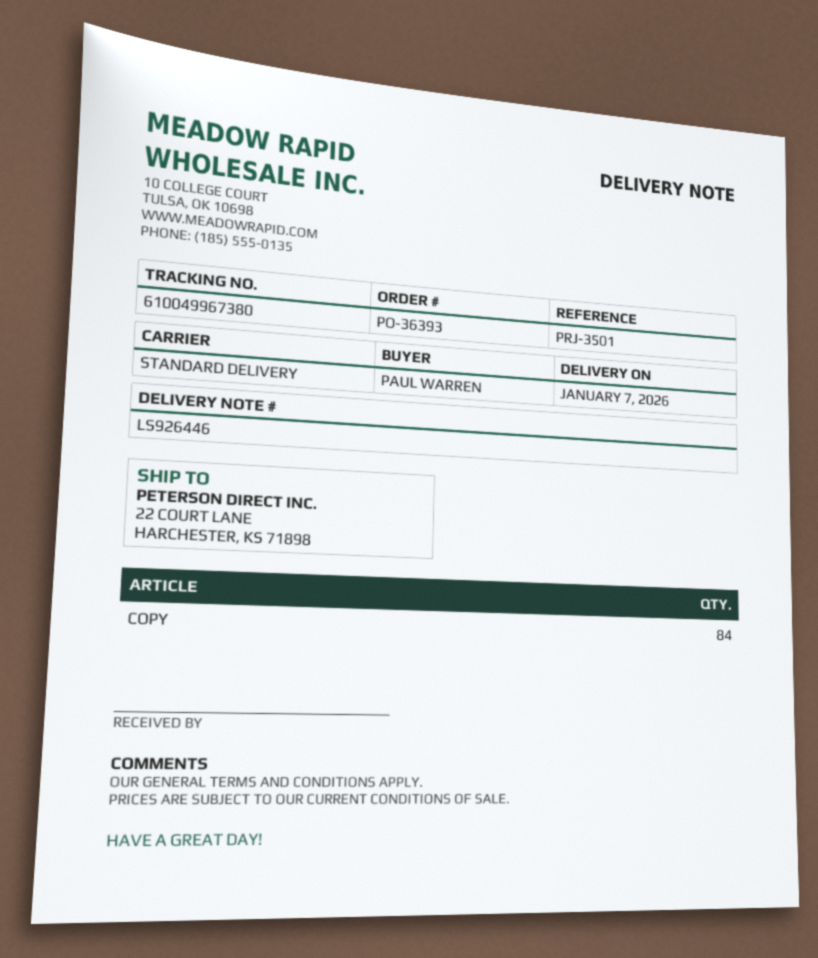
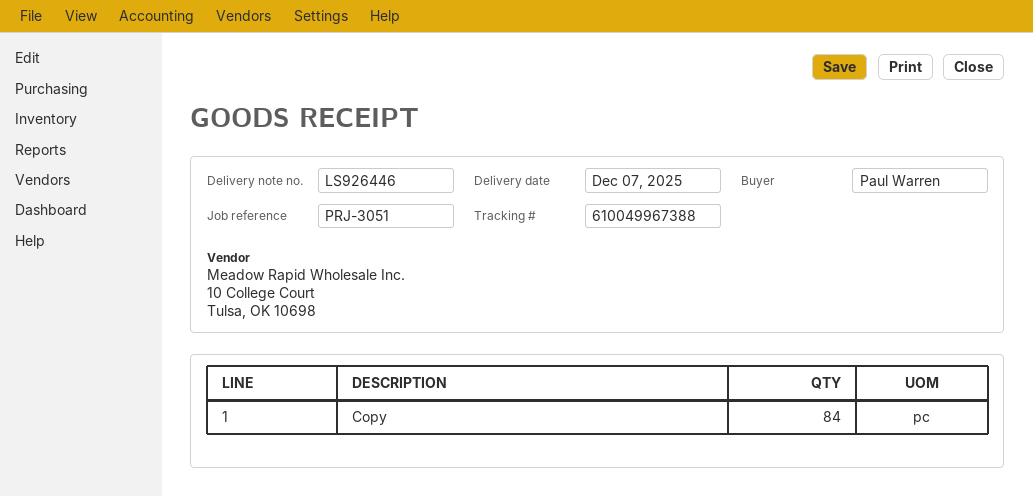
delivery date: 2026-01-07 -> 2025-12-07
reference: PRJ-3501 -> PRJ-3051
tracking number: 610049967380 -> 610049967388

